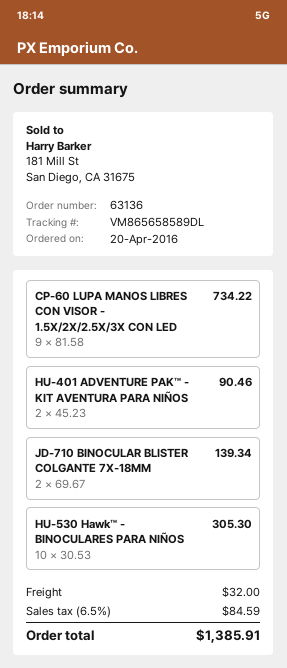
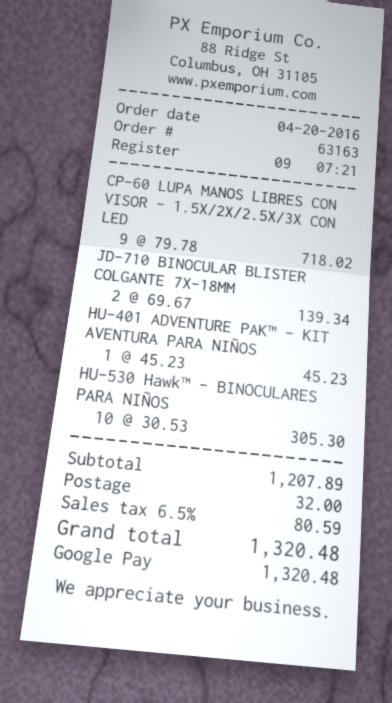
order number: 63136 -> 63163
CP-60 LUPA MANOS LIBRES CON VISOR - 1.5X/2X/2.5X/3X CON LED: 9 x 81.58 = 734.22 -> 9 x 79.78 = 718.02
HU-401 ADVENTURE PAK™ - KIT AVENTURA PARA NIÑOS: 2 x 45.23 = 90.46 -> 1 x 45.23 = 45.23
tax: 6.5% = 84.59 -> 6.5% = 80.59
total: 1385.91 -> 1320.48

